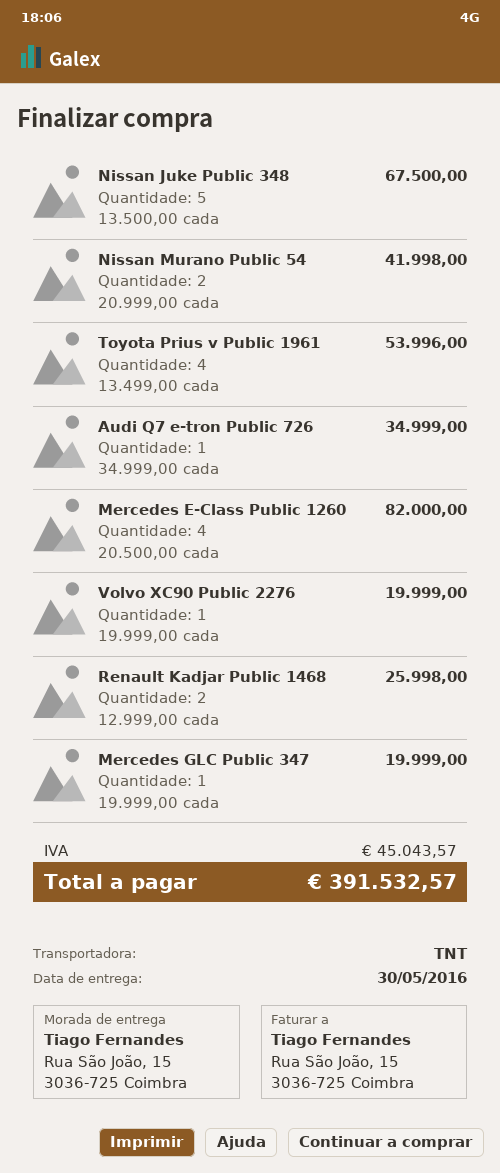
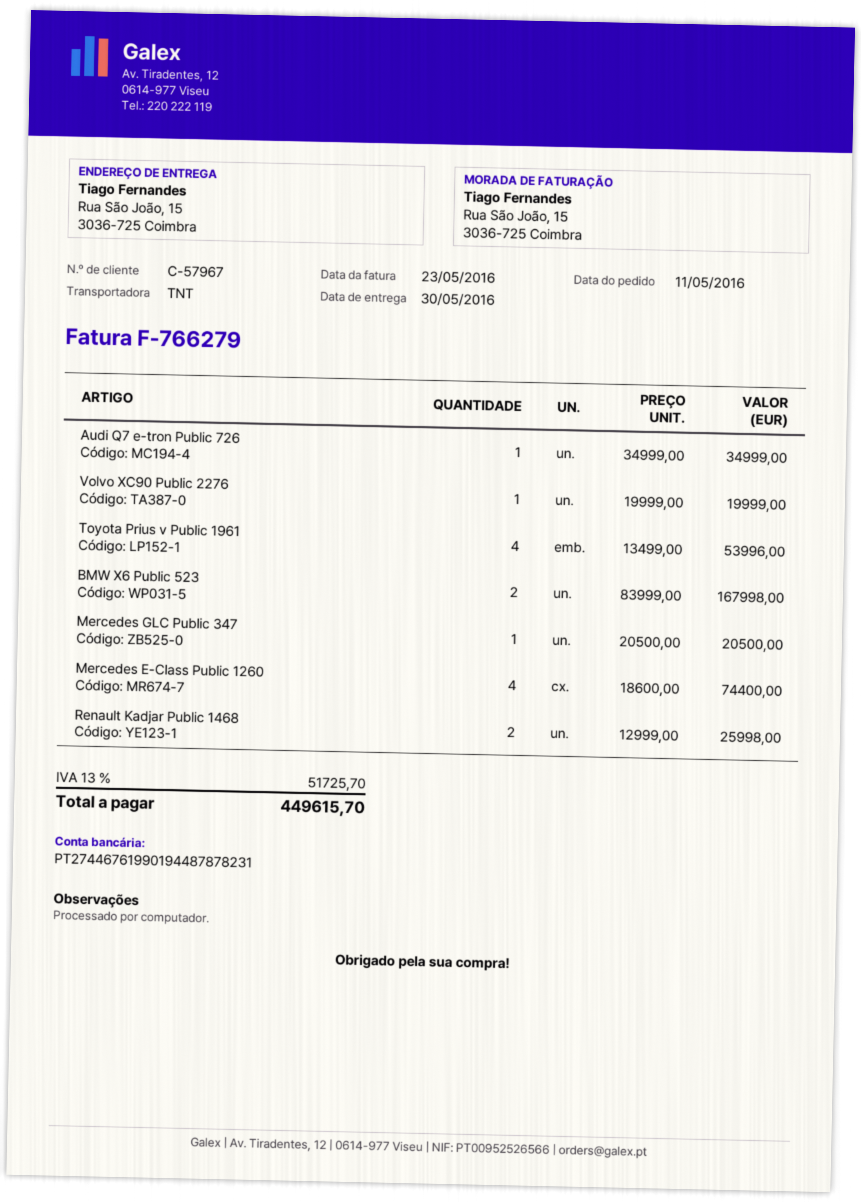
Nissan Juke Public 348: 5 x 13500.00 = 67500.00 -> none
Nissan Murano Public 54: 2 x 20999.00 = 41998.00 -> none
Mercedes E-Class Public 1260: 4 x 20500.00 = 82000.00 -> 4 x 18600.00 = 74400.00
Mercedes GLC Public 347: 1 x 19999.00 = 19999.00 -> 1 x 20500.00 = 20500.00
BMW X6 Public 523: none -> 2 x 83999.00 = 167998.00
tax: 45043.57 -> 51725.70
total: 391532.57 -> 449615.70

